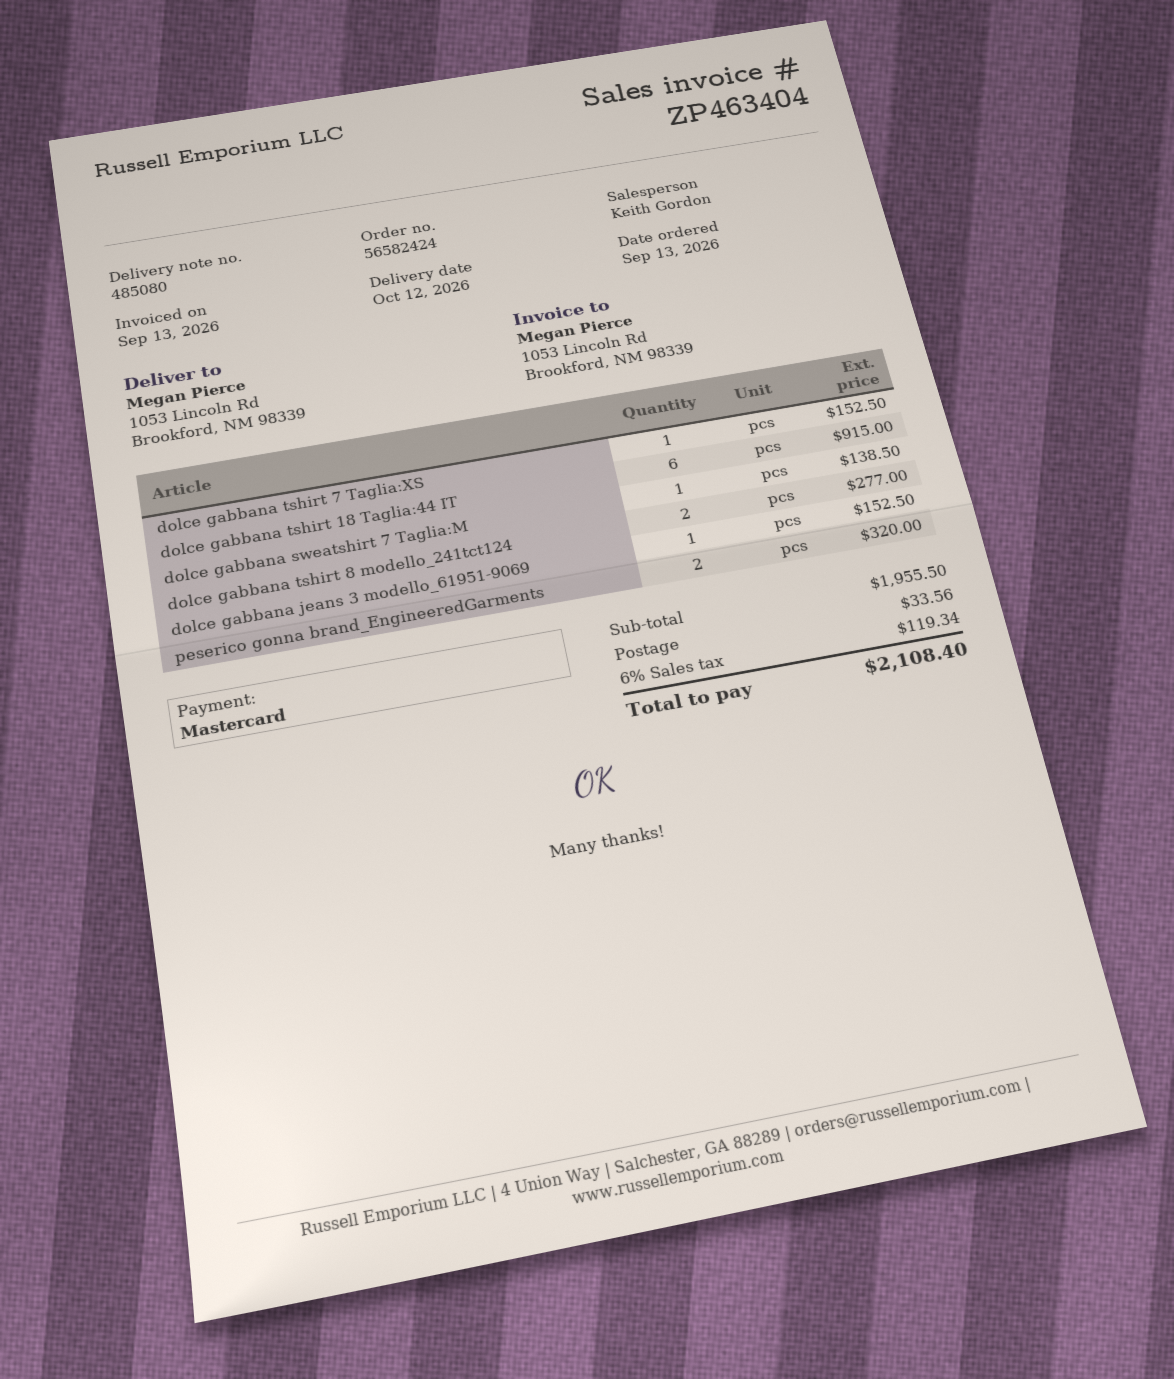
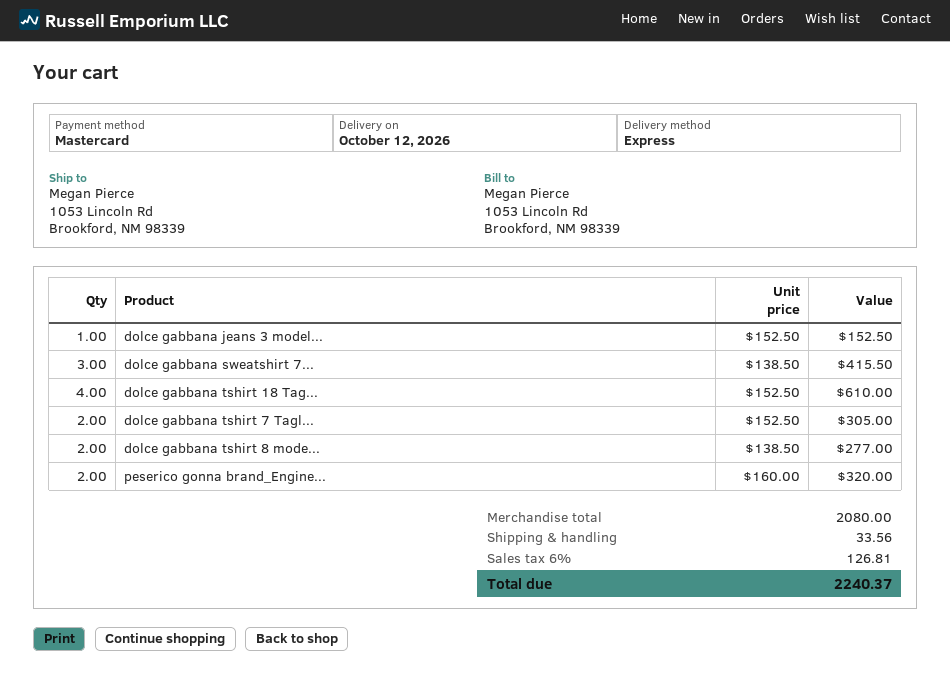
dolce gabbana tshirt 7 Taglia:XS: 1 for 152.50 -> 2 for 305.00
dolce gabbana tshirt 18 Taglia:44 IT: 6 for 915.00 -> 4 for 610.00
dolce gabbana sweatshirt 7 Taglia:M: 1 for 138.50 -> 3 for 415.50
subtotal: 1955.50 -> 2080.00
tax: 6% = 119.34 -> 6% = 126.81
total: 2108.40 -> 2240.37

